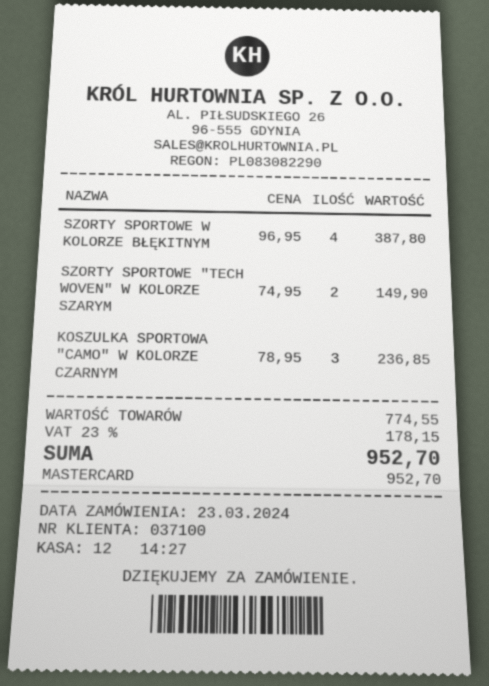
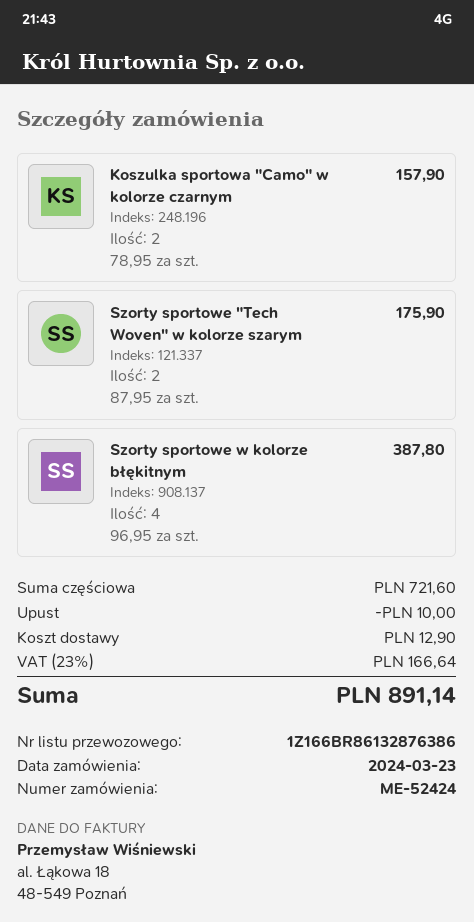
SZORTY SPORTOWE "TECH WOVEN" W KOLORZE SZARYM: 2 x 74.95 = 149.90 -> 2 x 87.95 = 175.90
KOSZULKA SPORTOWA "CAMO" W KOLORZE CZARNYM: 3 x 78.95 = 236.85 -> 2 x 78.95 = 157.90
subtotal: 774.55 -> 721.60
discount: none -> 10.00
shipping: none -> 12.90
tax: 23% = 178.15 -> 23% = 166.64
total: 952.70 -> 891.14

